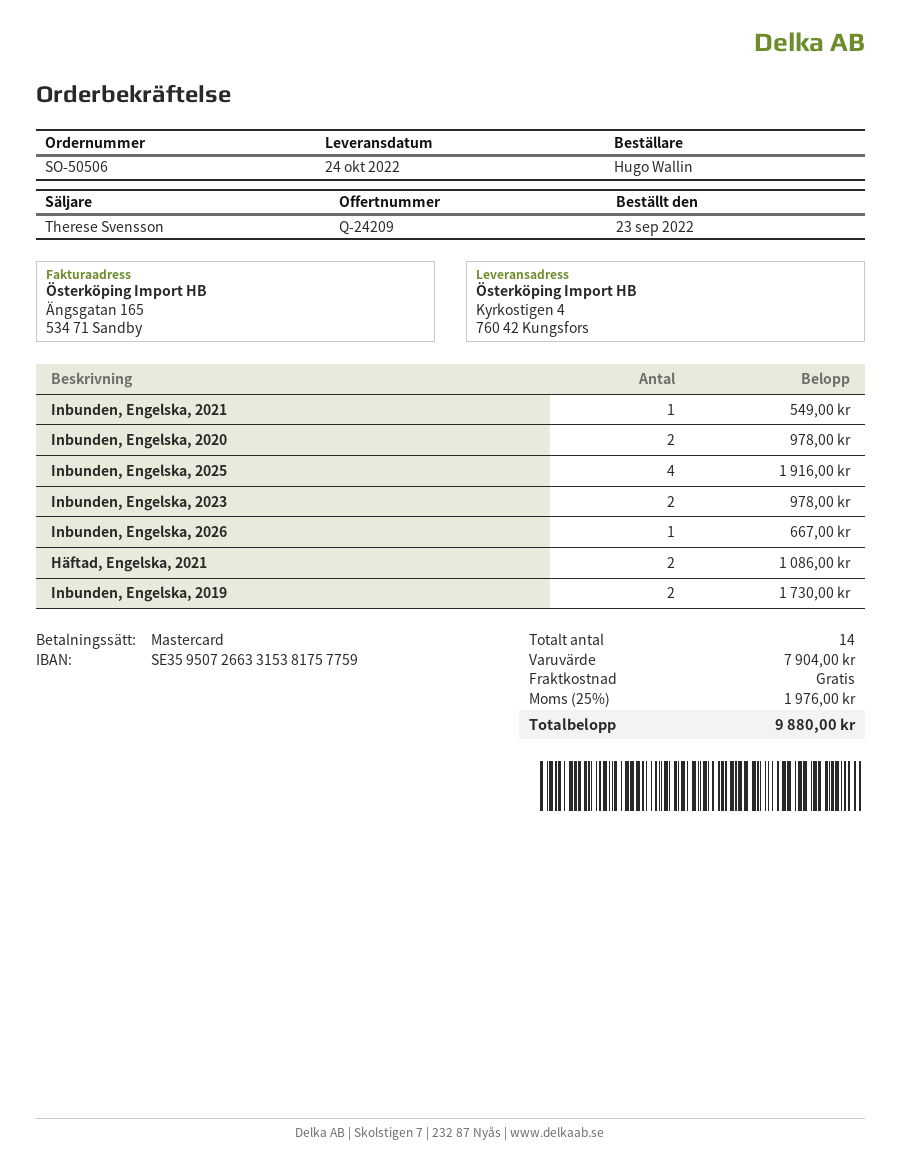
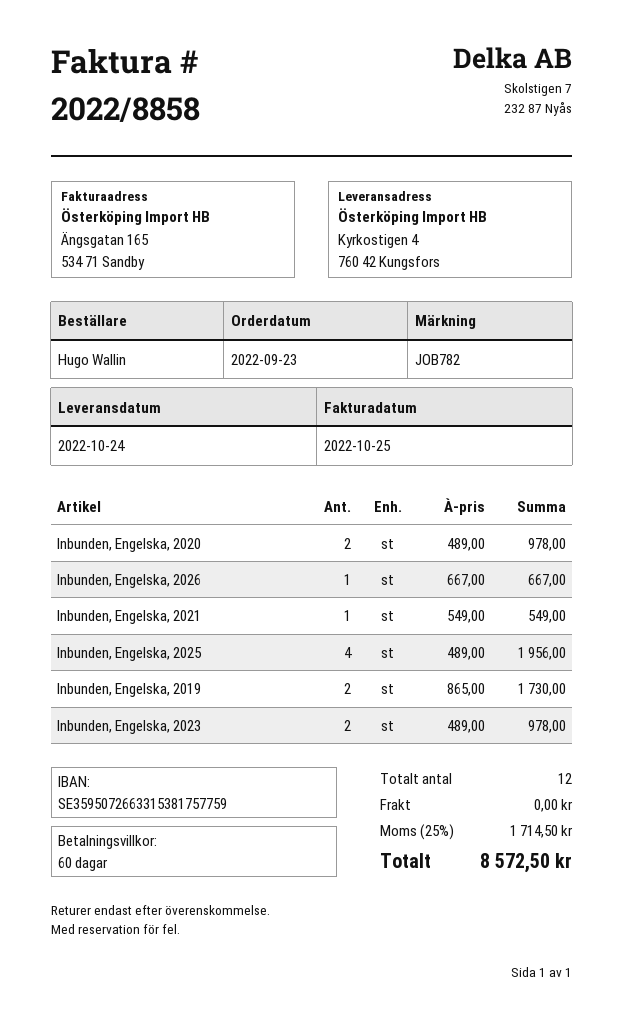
Inbunden, Engelska, 2025: 4 for 1916.00 -> 4 for 1956.00
Häftad, Engelska, 2021: 2 for 1086.00 -> none
total quantity: 14 -> 12
tax: 25% = 1976.00 -> 25% = 1714.50
total: 9880.00 -> 8572.50

